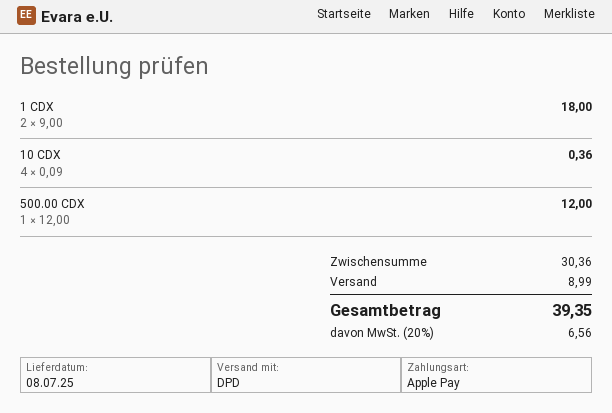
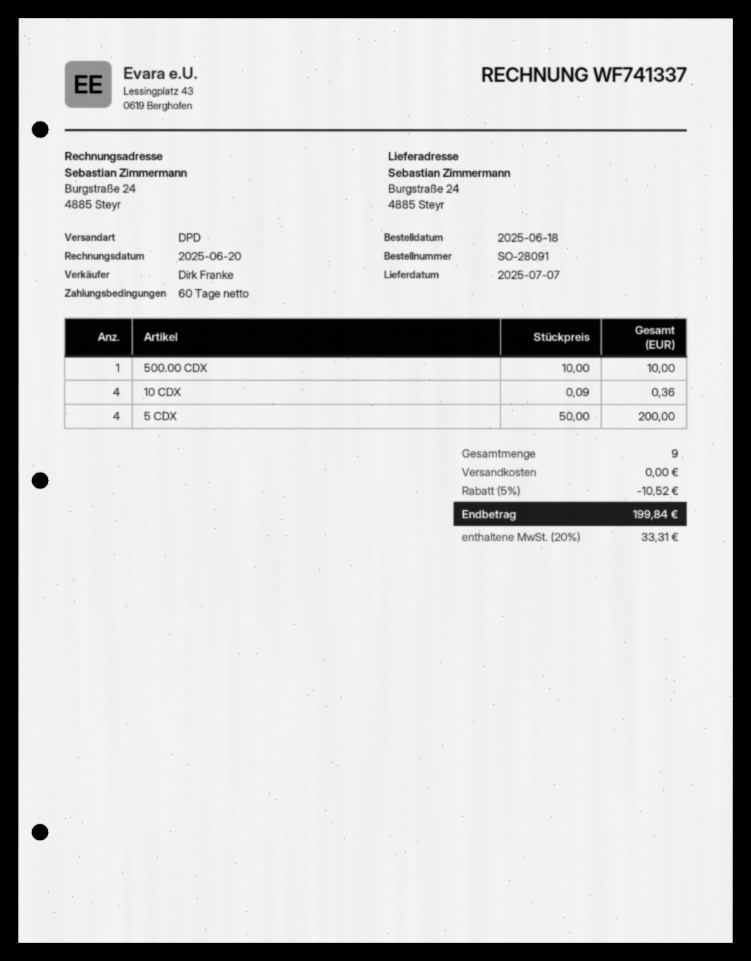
delivery date: 2025-07-08 -> 2025-07-07
1 CDX: 2 x 9.00 = 18.00 -> none
500.00 CDX: 1 x 12.00 = 12.00 -> 1 x 10.00 = 10.00
5 CDX: none -> 4 x 50.00 = 200.00
discount: none -> 5% = 10.52
shipping: 8.99 -> 0.00
tax: 20% = 6.56 -> 20% = 33.31
total: 39.35 -> 199.84

